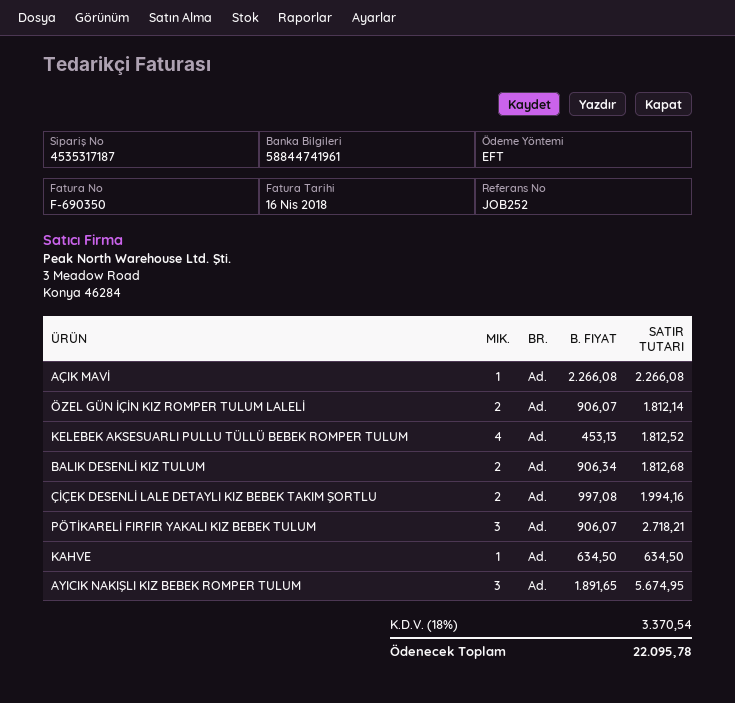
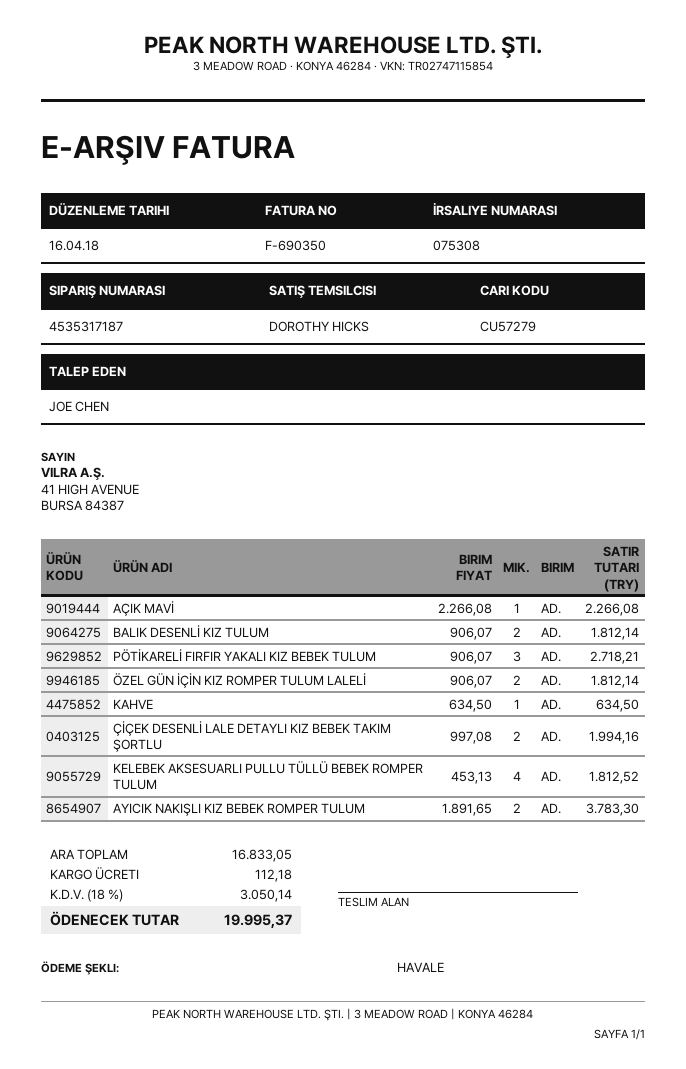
BALIK DESENLİ KIZ TULUM: 2 x 906.34 = 1812.68 -> 2 x 906.07 = 1812.14
AYICIK NAKIŞLI KIZ BEBEK ROMPER TULUM: 3 x 1891.65 = 5674.95 -> 2 x 1891.65 = 3783.30
shipping: none -> 112.18
tax: 18% = 3370.54 -> 18% = 3050.14
total: 22095.78 -> 19995.37

